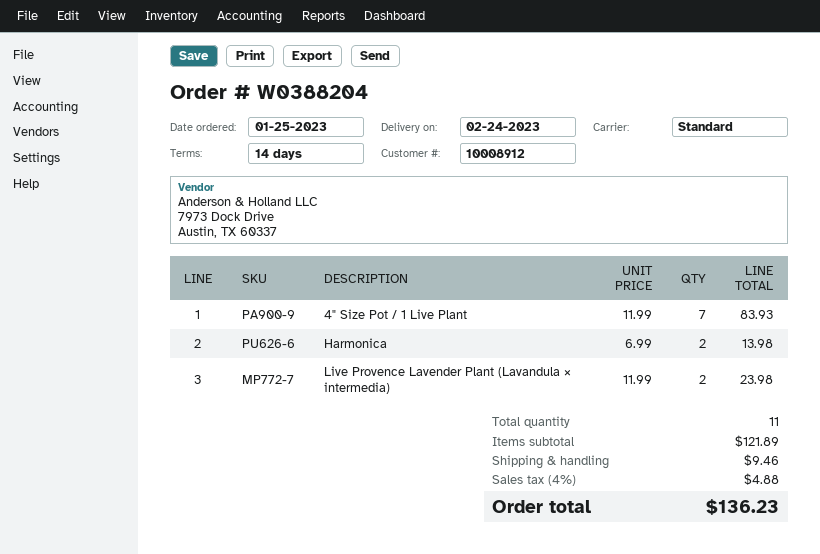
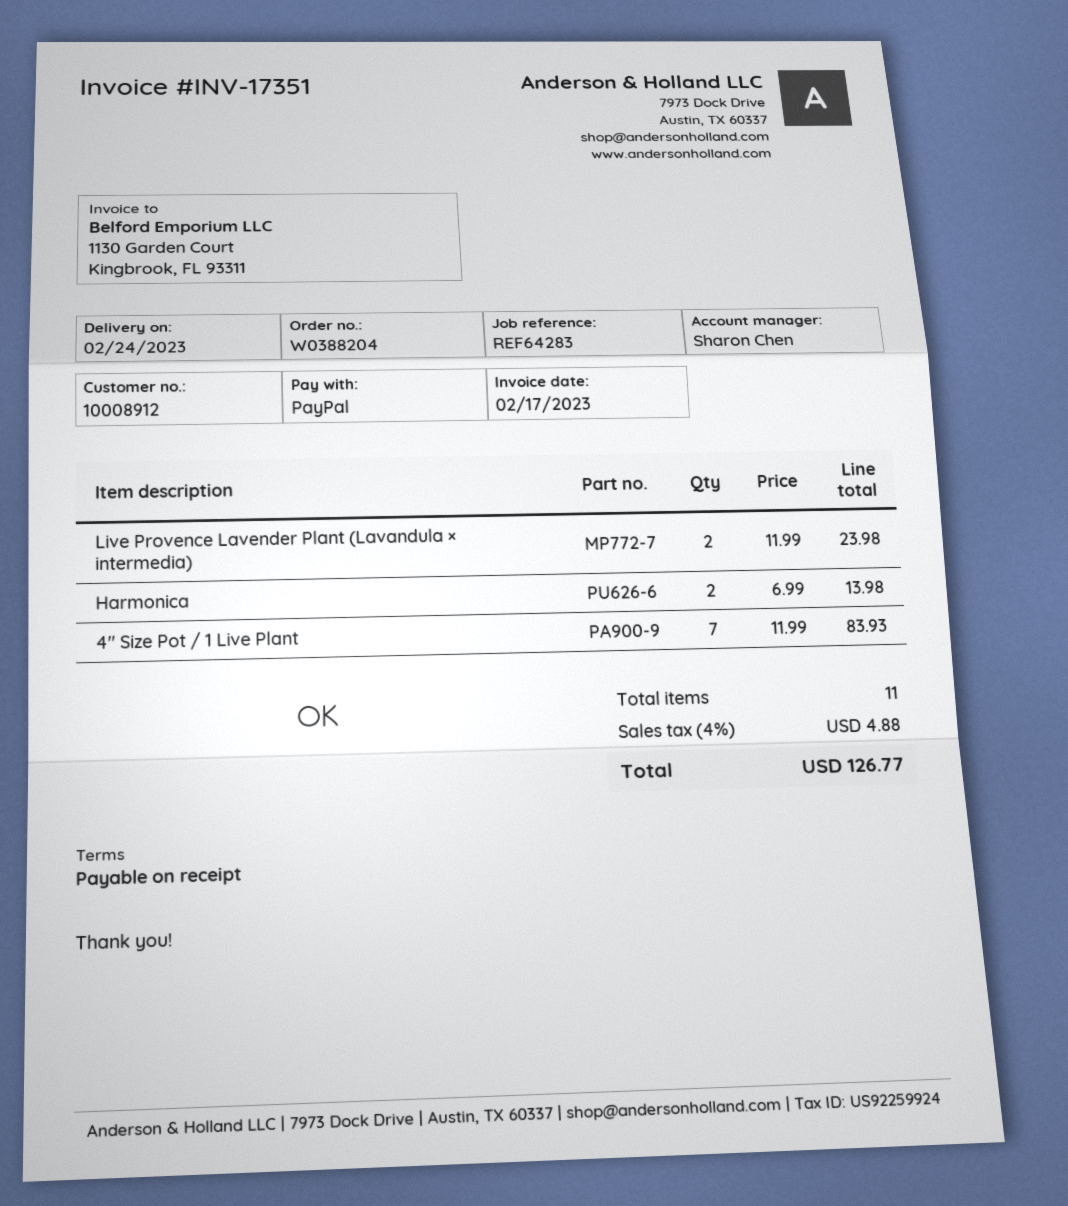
payment terms: 14 days -> on receipt
shipping: 9.46 -> none
total: 136.23 -> 126.77

